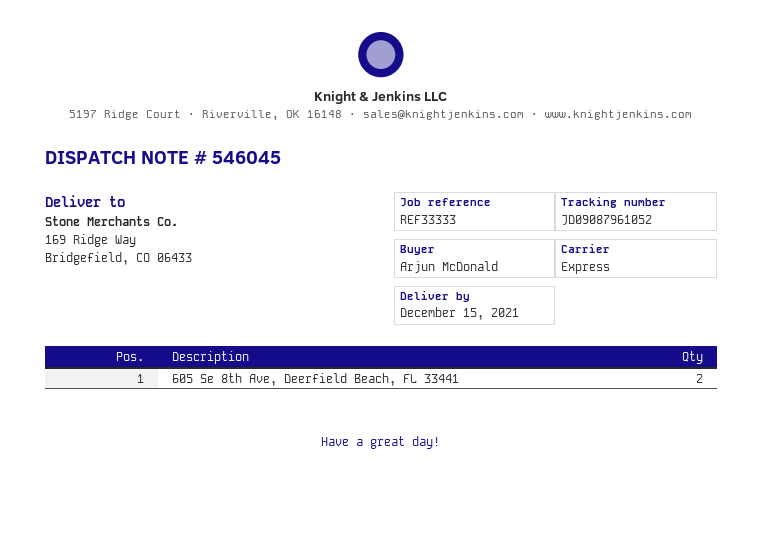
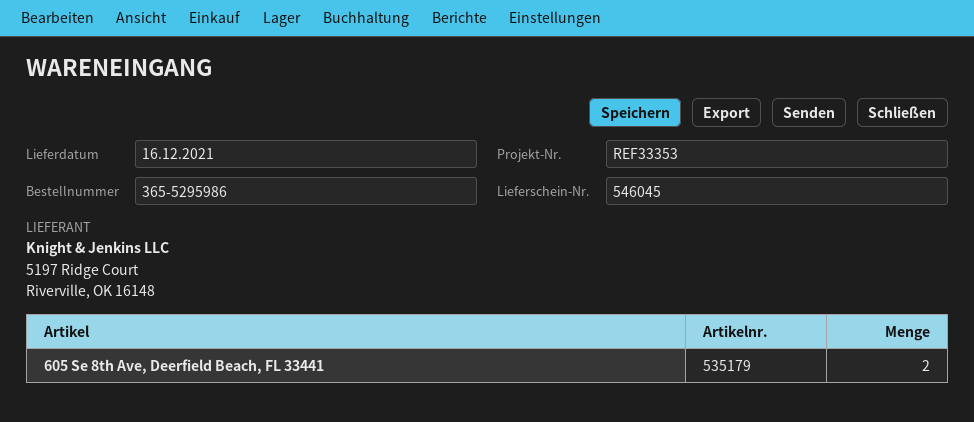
delivery date: 2021-12-15 -> 2021-12-16
reference: REF33333 -> REF33353

